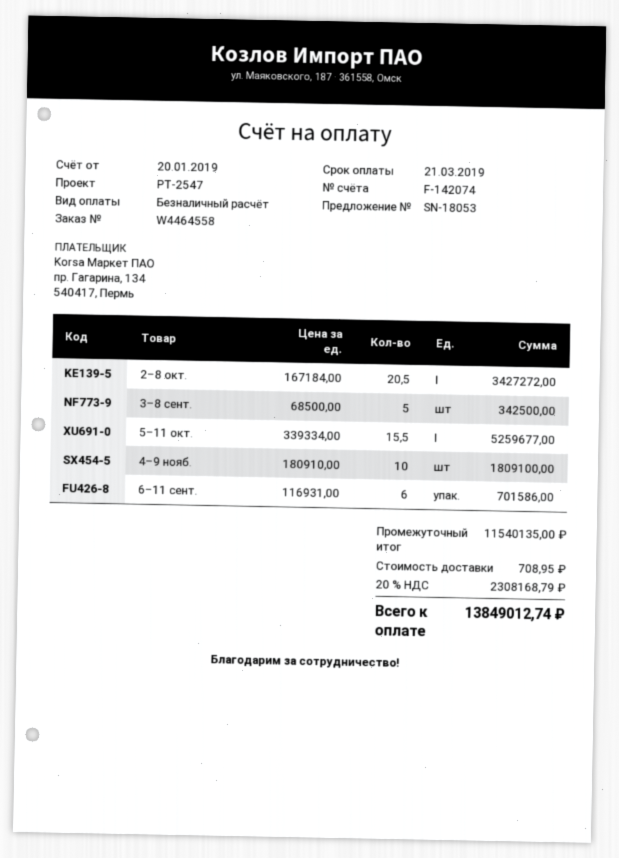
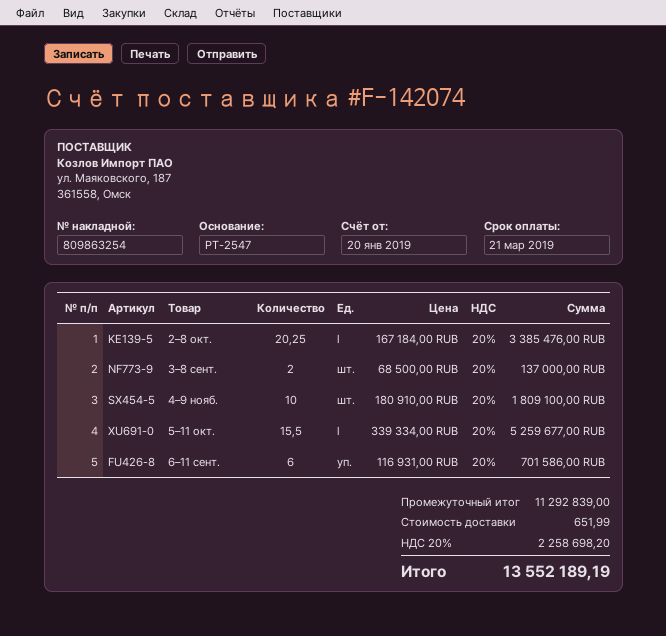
2–8 окт.: 20.5 x 167184.00 = 3427272.00 -> 20.25 x 167184.00 = 3385476.00
3–8 сент.: 5 x 68500.00 = 342500.00 -> 2 x 68500.00 = 137000.00
subtotal: 11540135.00 -> 11292839.00
shipping: 708.95 -> 651.99
tax: 20% = 2308168.79 -> 20% = 2258698.20
total: 13849012.74 -> 13552189.19

